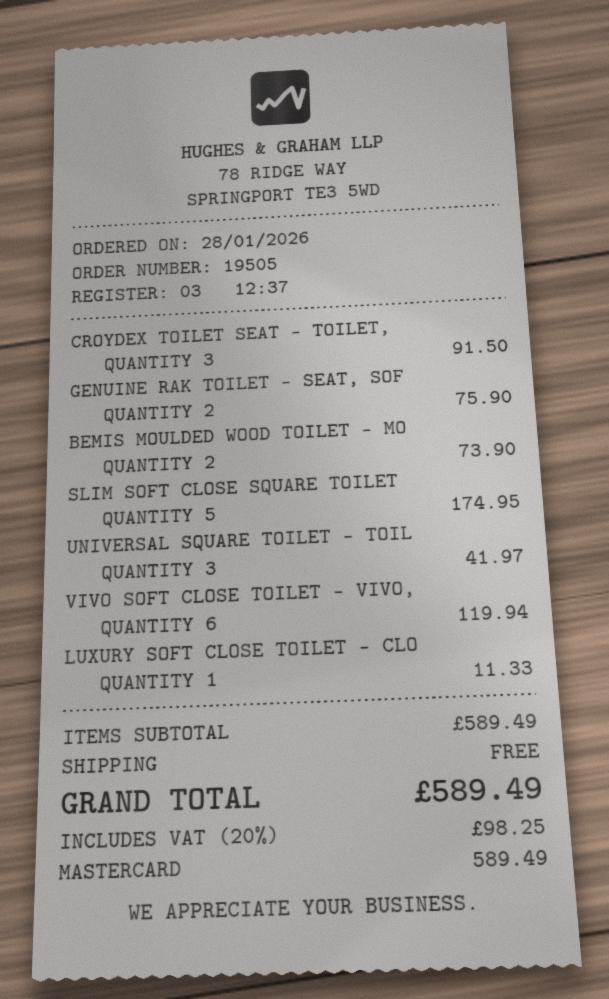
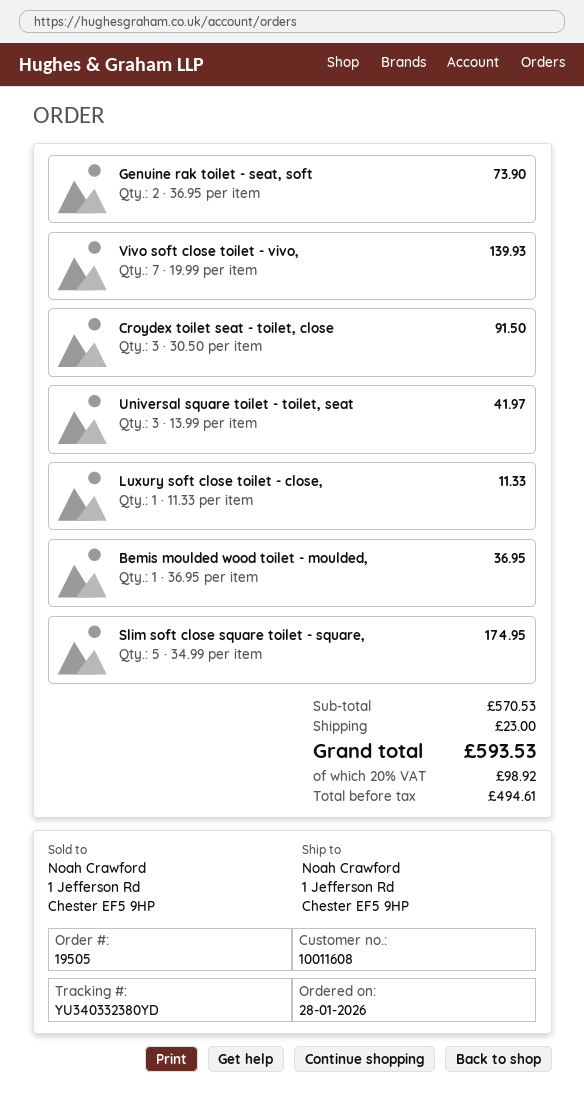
GENUINE RAK TOILET - SEAT, SOF: 2 for 75.90 -> 2 for 73.90
BEMIS MOULDED WOOD TOILET - MO: 2 for 73.90 -> 1 for 36.95
VIVO SOFT CLOSE TOILET - VIVO,: 6 for 119.94 -> 7 for 139.93
subtotal: 589.49 -> 570.53
shipping: 0.00 -> 23.00
tax: 20% = 98.25 -> 20% = 98.92
total: 589.49 -> 593.53

